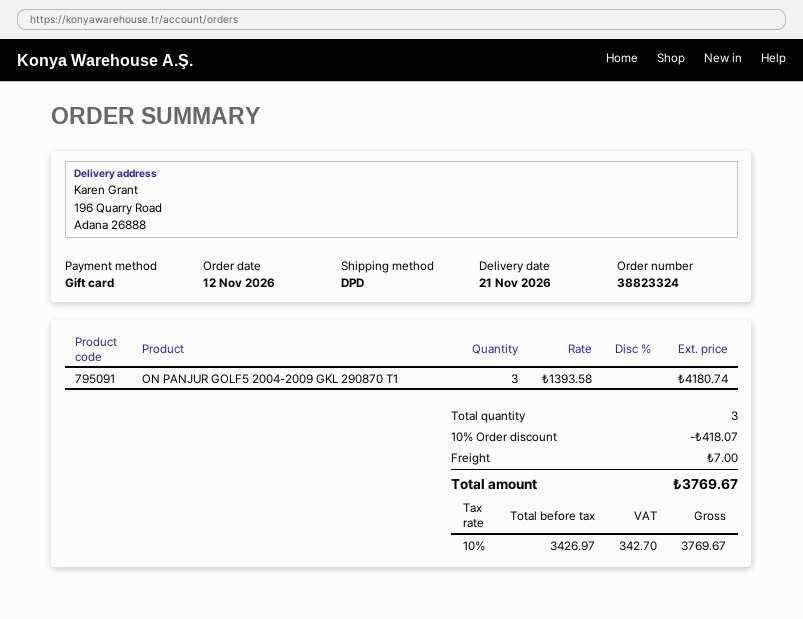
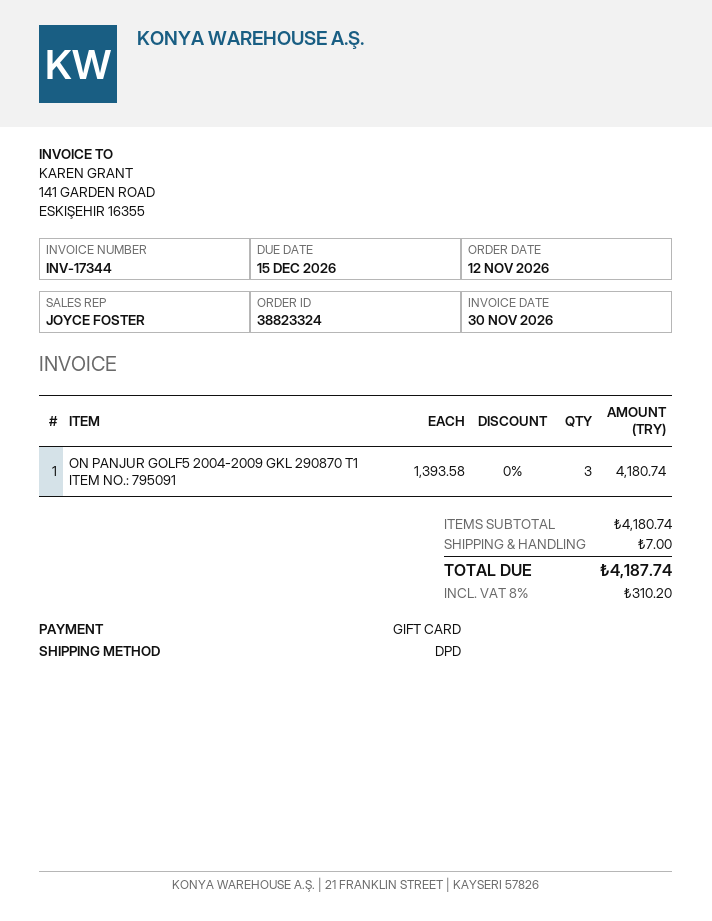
discount: 10% = 418.07 -> none
tax: 10% = 342.70 -> 8% = 310.20
total: 3769.67 -> 4187.74

